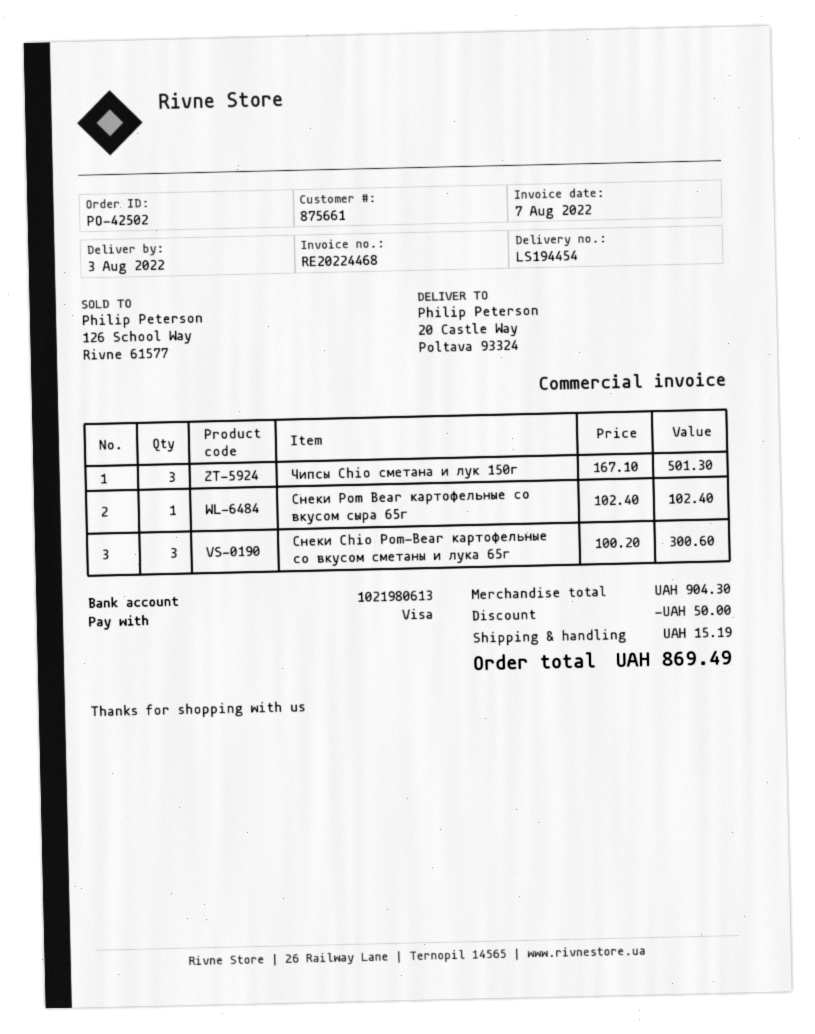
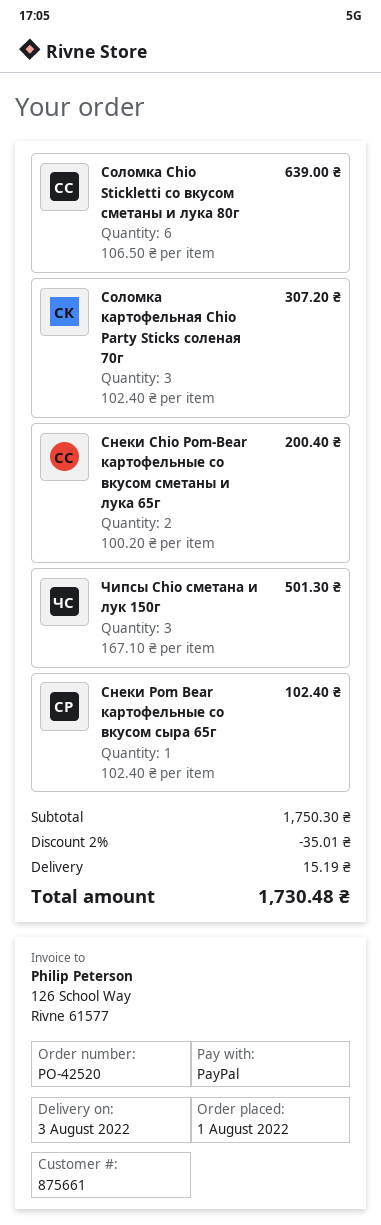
order number: PO-42502 -> PO-42520
payment method: Visa -> PayPal
Снеки Chio Pom-Bear картофельные со вкусом сметаны и лука 65г: 3 x 100.20 = 300.60 -> 2 x 100.20 = 200.40
Соломка Chio Stickletti со вкусом сметаны и лука 80г: none -> 6 x 106.50 = 639.00
Соломка картофельная Chio Party Sticks соленая 70г: none -> 3 x 102.40 = 307.20
subtotal: 904.30 -> 1750.30
discount: 50.00 -> 35.01
total: 869.49 -> 1730.48

